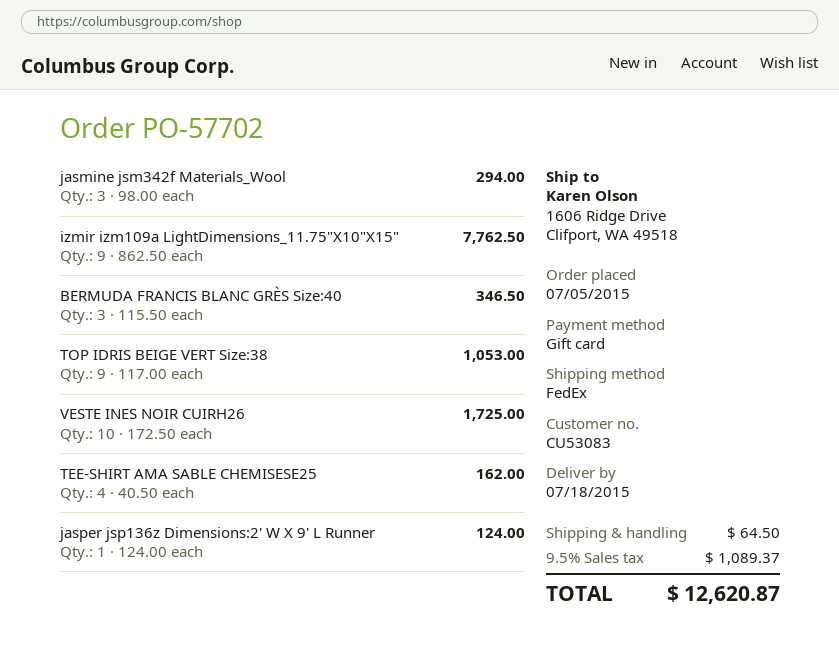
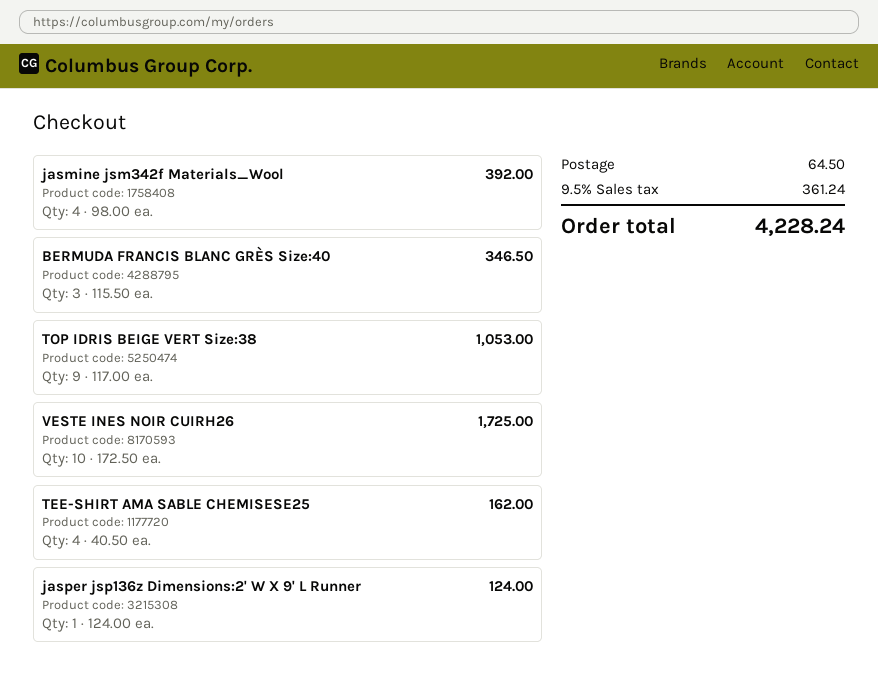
jasmine jsm342f Materials_Wool: 3 x 98.00 = 294.00 -> 4 x 98.00 = 392.00
izmir izm109a LightDimensions_11.75"X10"X15": 9 x 862.50 = 7762.50 -> none
tax: 9.5% = 1089.37 -> 9.5% = 361.24
total: 12620.87 -> 4228.24

